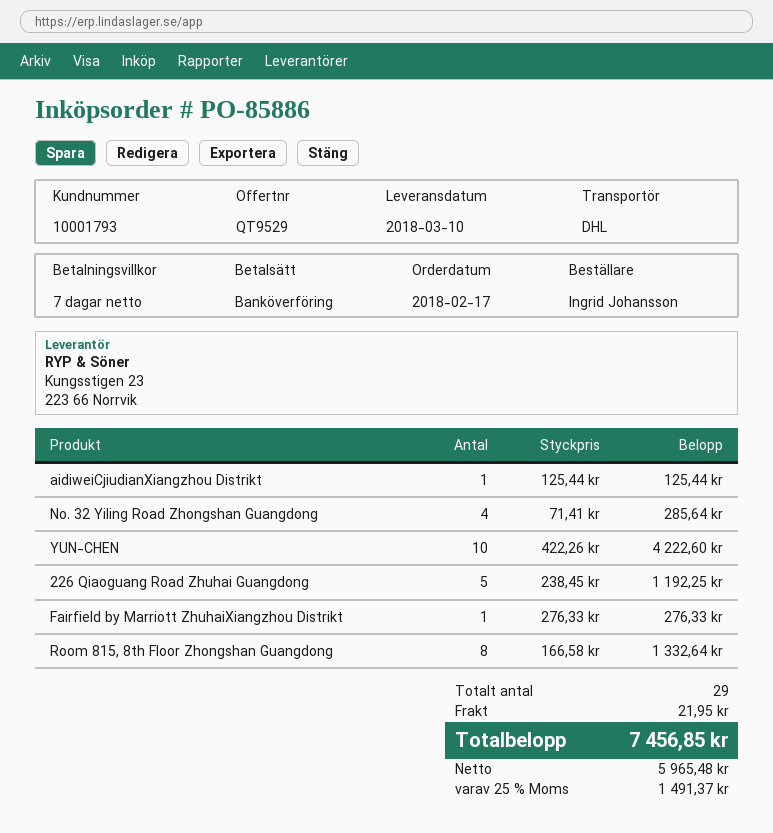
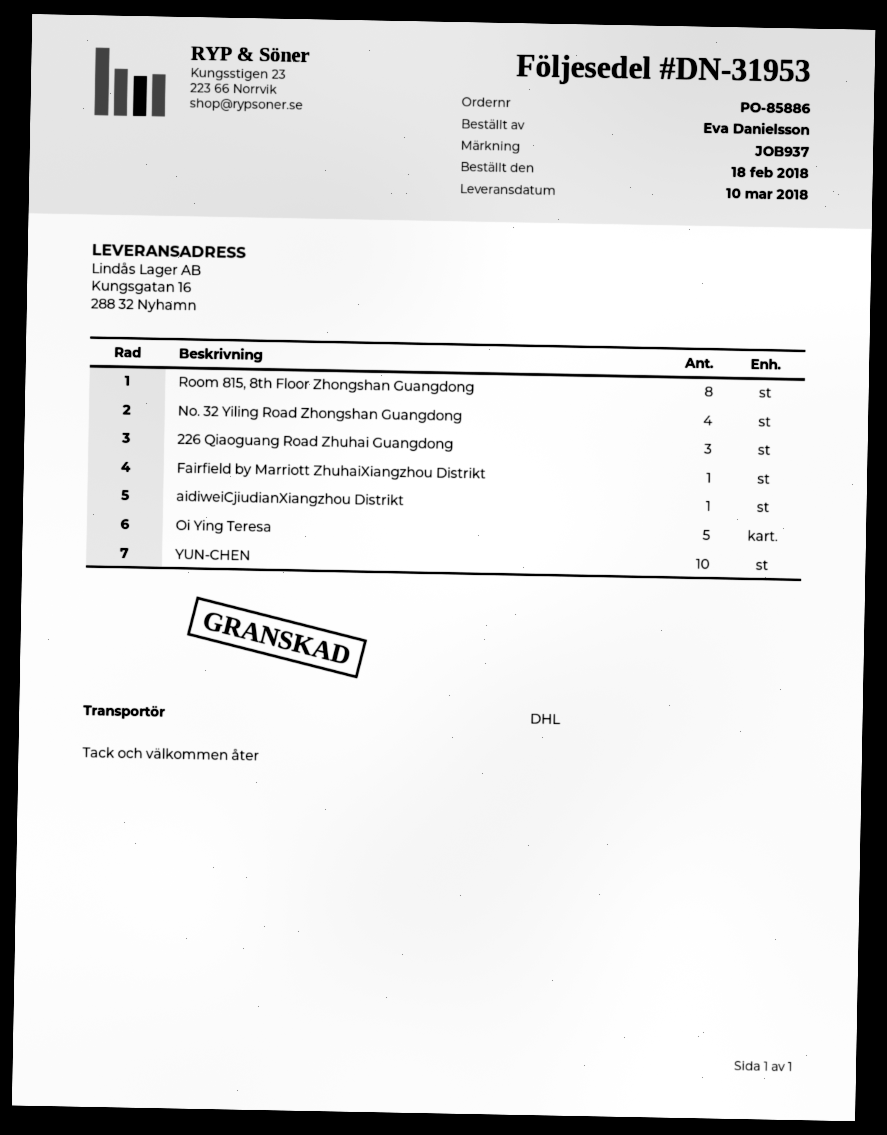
order date: 2018-02-17 -> 2018-02-18
ordered by: Ingrid Johansson -> Eva Danielsson
226 Qiaoguang Road Zhuhai Guangdong: 5 -> 3
Oi Ying Teresa: none -> 5

